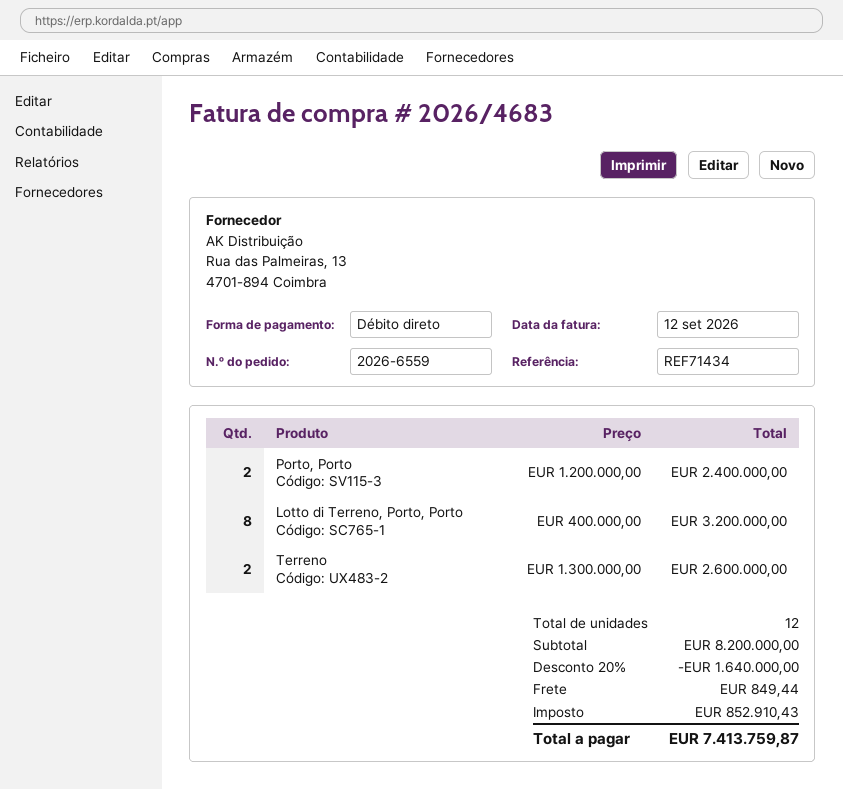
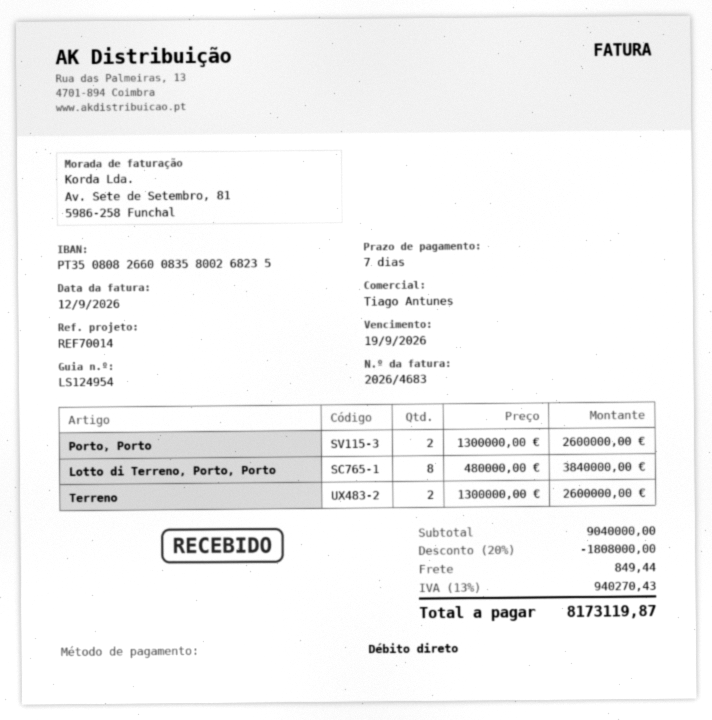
reference: REF71434 -> REF70014
Porto, Porto: 2 x 1200000.00 = 2400000.00 -> 2 x 1300000.00 = 2600000.00
Lotto di Terreno, Porto, Porto: 8 x 400000.00 = 3200000.00 -> 8 x 480000.00 = 3840000.00
subtotal: 8200000.00 -> 9040000.00
discount: 20% = 1640000.00 -> 20% = 1808000.00
tax: 852910.43 -> 940270.43
total: 7413759.87 -> 8173119.87

